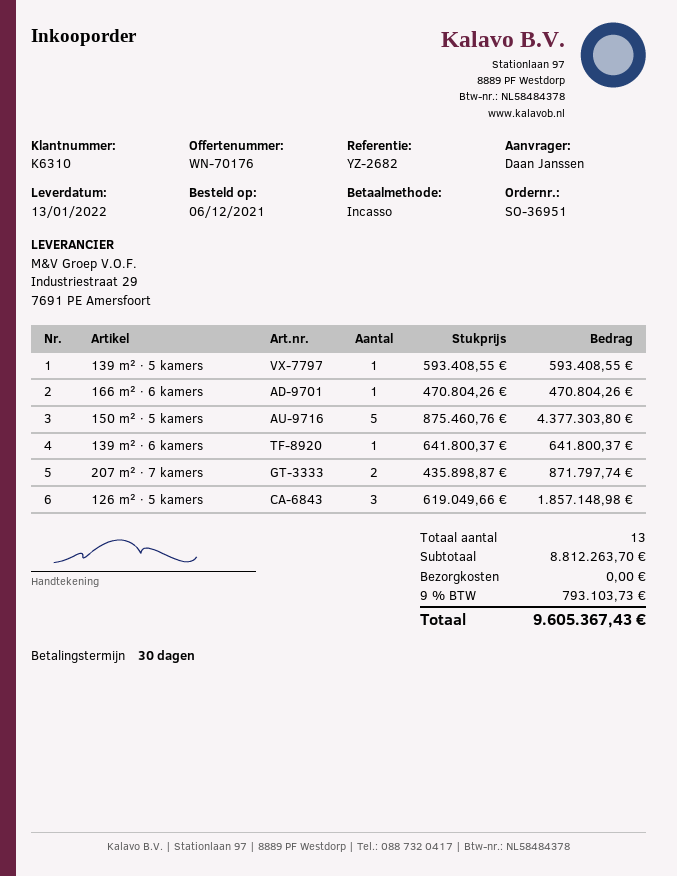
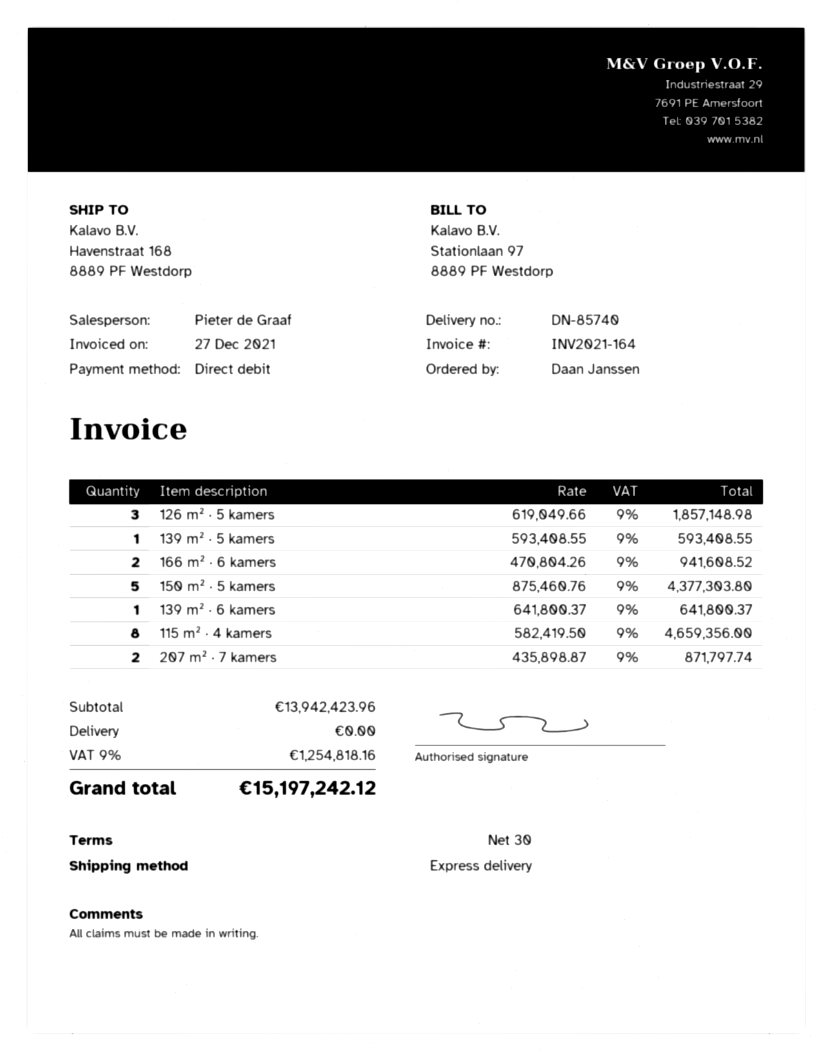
166 m² · 6 kamers: 1 x 470804.26 = 470804.26 -> 2 x 470804.26 = 941608.52
115 m² · 4 kamers: none -> 8 x 582419.50 = 4659356.00
subtotal: 8812263.70 -> 13942423.96
tax: 9% = 793103.73 -> 9% = 1254818.16
total: 9605367.43 -> 15197242.12

